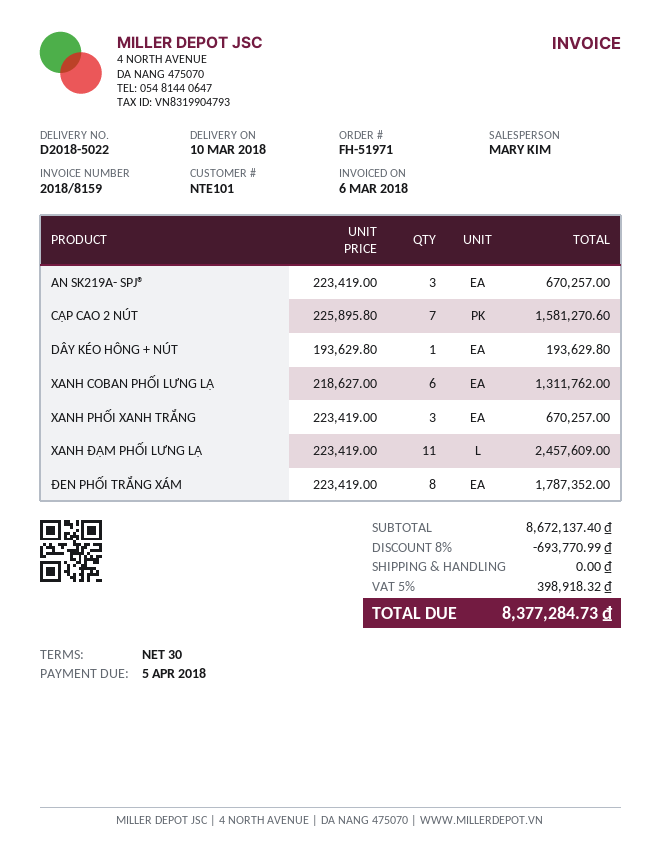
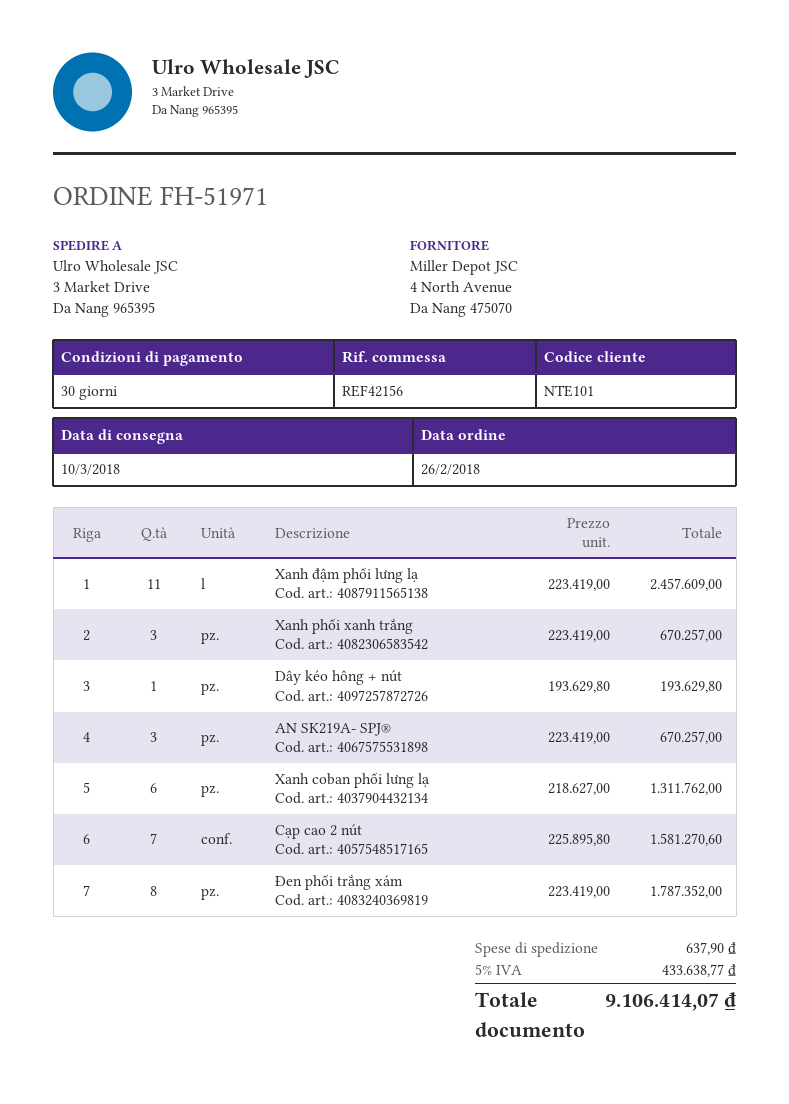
discount: 8% = 693770.99 -> none
shipping: 0.00 -> 637.90
tax: 5% = 398918.32 -> 5% = 433638.77
total: 8377284.73 -> 9106414.07

